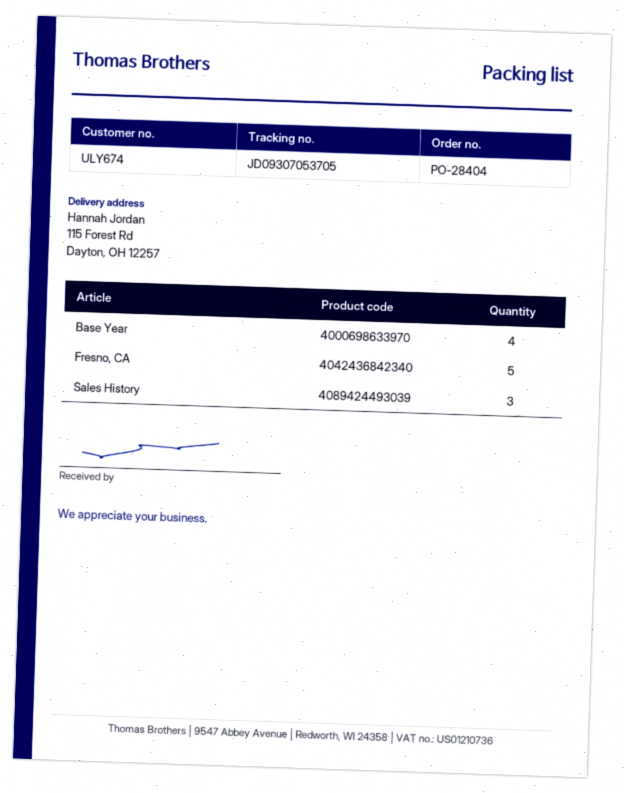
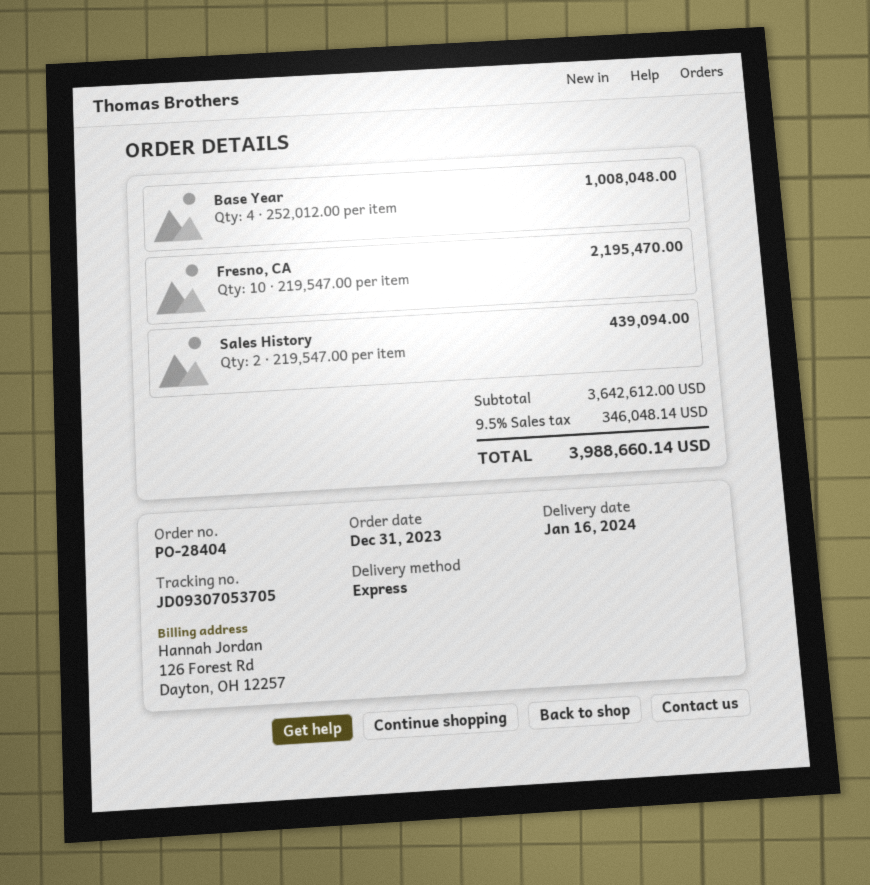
Fresno, CA: 5 -> 10
Sales History: 3 -> 2

